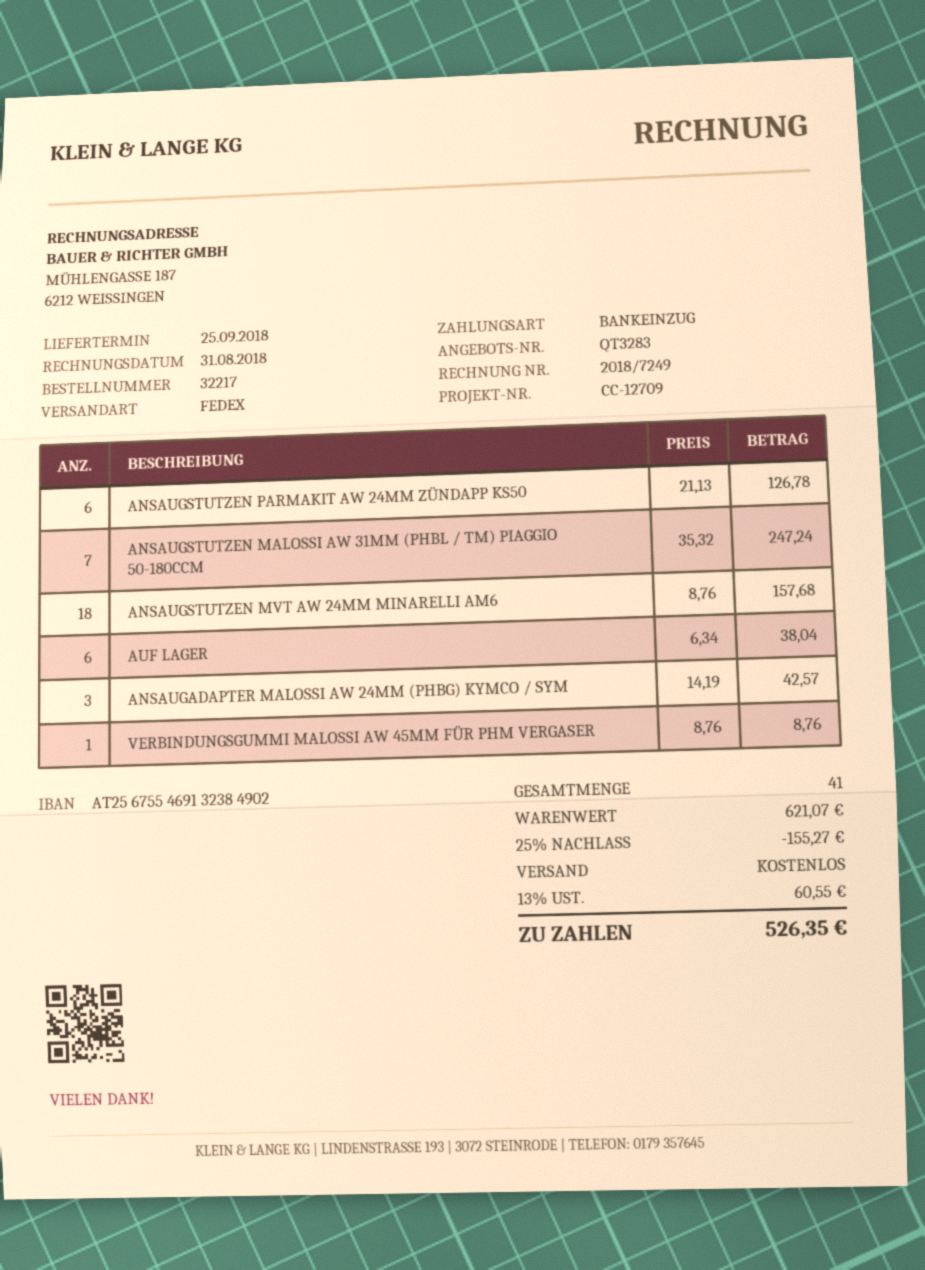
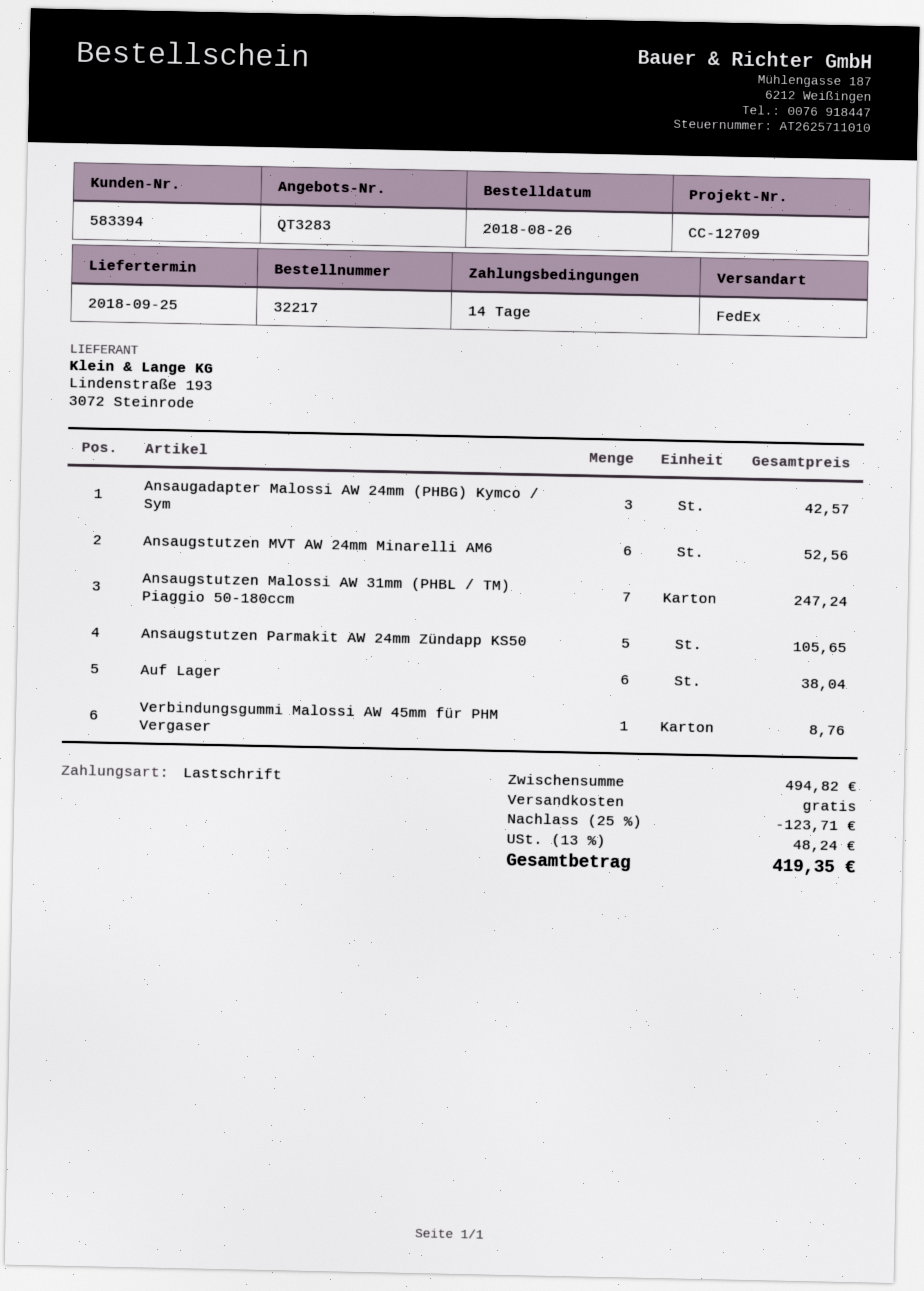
ANSAUGSTUTZEN PARMAKIT AW 24MM ZÜNDAPP KS50: 6 for 126.78 -> 5 for 105.65
ANSAUGSTUTZEN MVT AW 24MM MINARELLI AM6: 18 for 157.68 -> 6 for 52.56
subtotal: 621.07 -> 494.82
discount: 25% = 155.27 -> 25% = 123.71
tax: 13% = 60.55 -> 13% = 48.24
total: 526.35 -> 419.35

